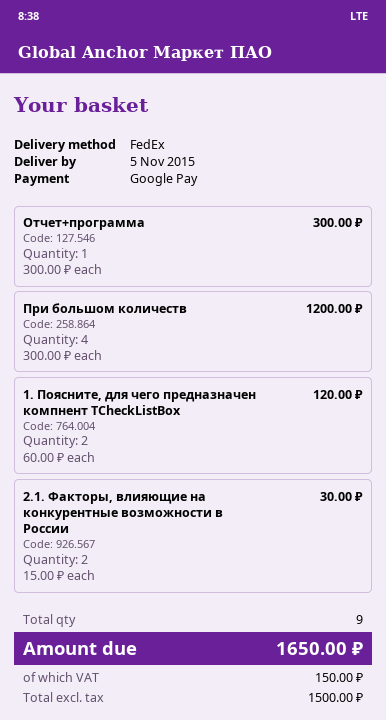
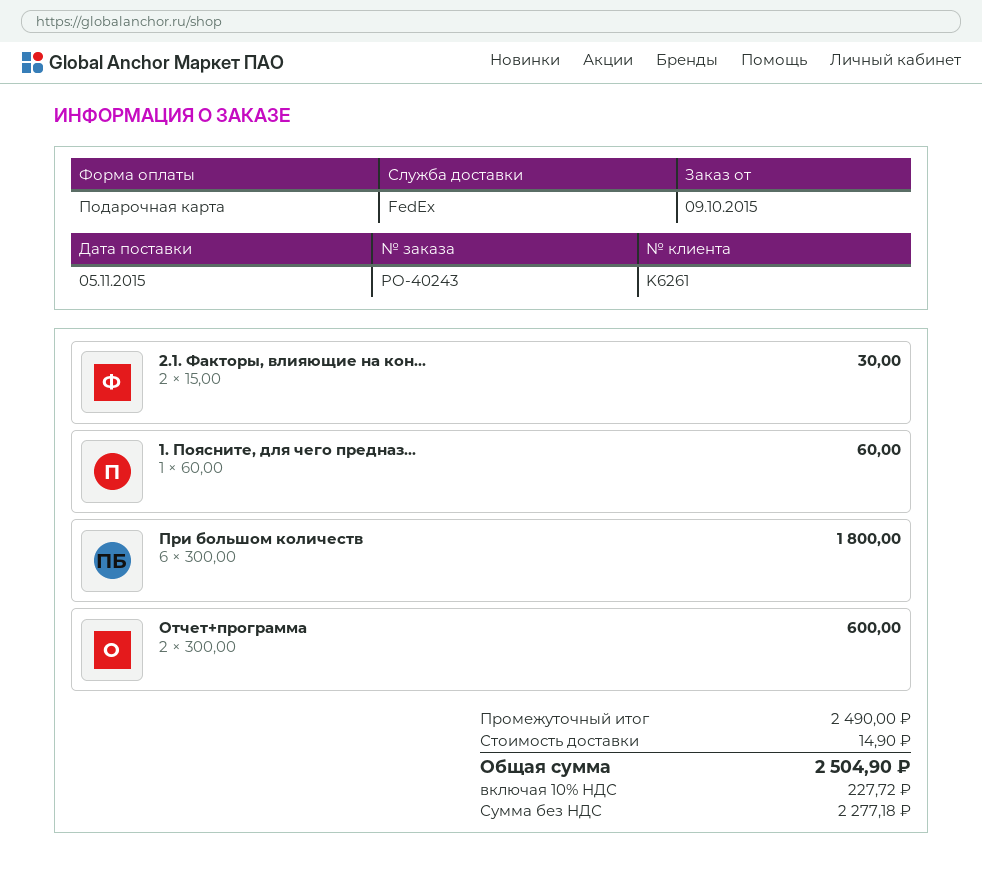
payment method: Google Pay -> gift card
Отчет+программа: 1 x 300.00 = 300.00 -> 2 x 300.00 = 600.00
При большом количеств: 4 x 300.00 = 1200.00 -> 6 x 300.00 = 1800.00
1. Поясните, для чего предназначен компнент TCheckListBox: 2 x 60.00 = 120.00 -> 1 x 60.00 = 60.00
shipping: none -> 14.90
net: 1500.00 -> 2277.18
tax: 150.00 -> 227.72
total: 1650.00 -> 2504.90

